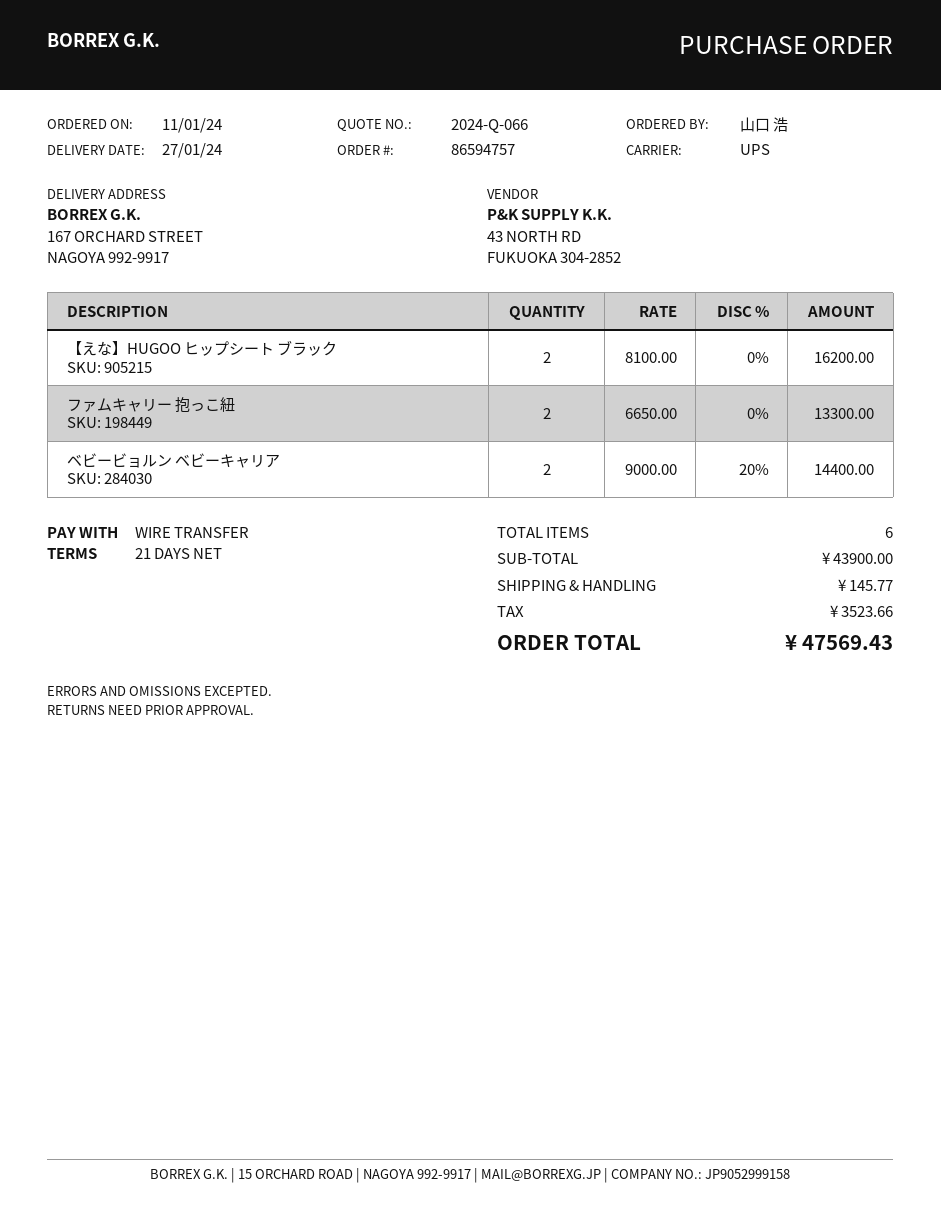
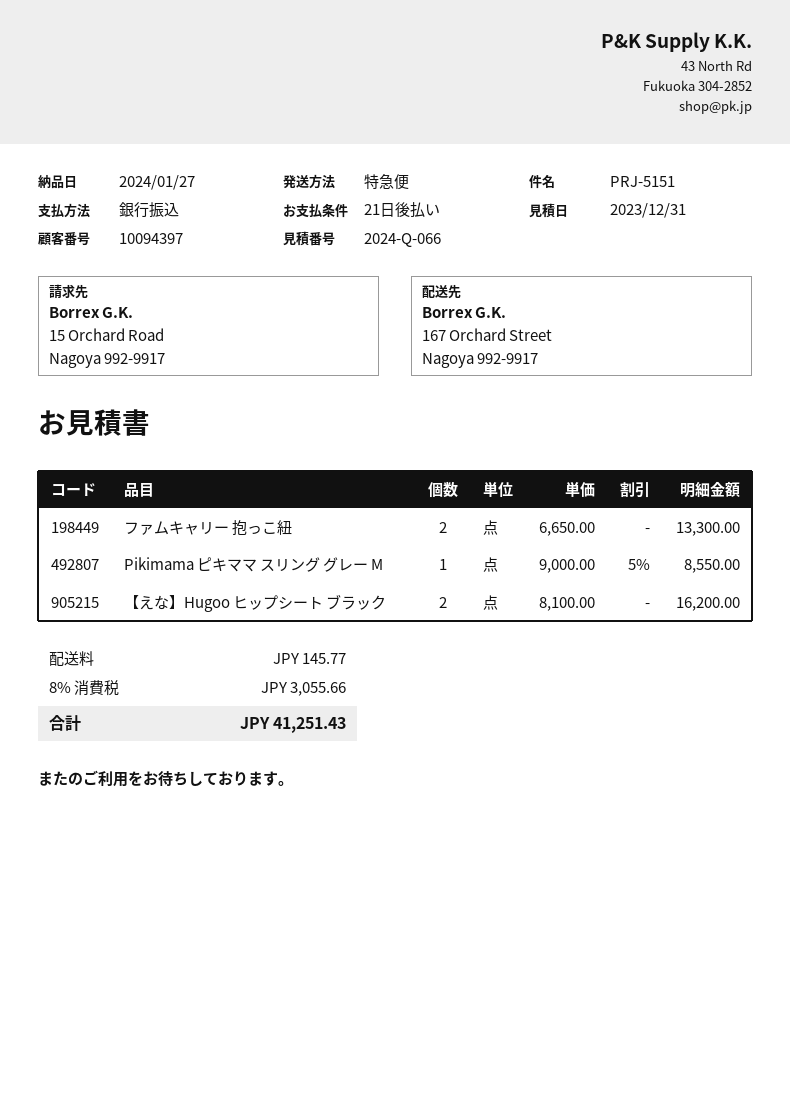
shipping method: UPS -> express
ベビービョルン ベビーキャリア: 2 x 9000.00 - 20% = 14400.00 -> none
Pikimama ピキママ スリング グレー M: none -> 1 x 9000.00 - 5% = 8550.00
tax: 3523.66 -> 3055.66
total: 47569.43 -> 41251.43

